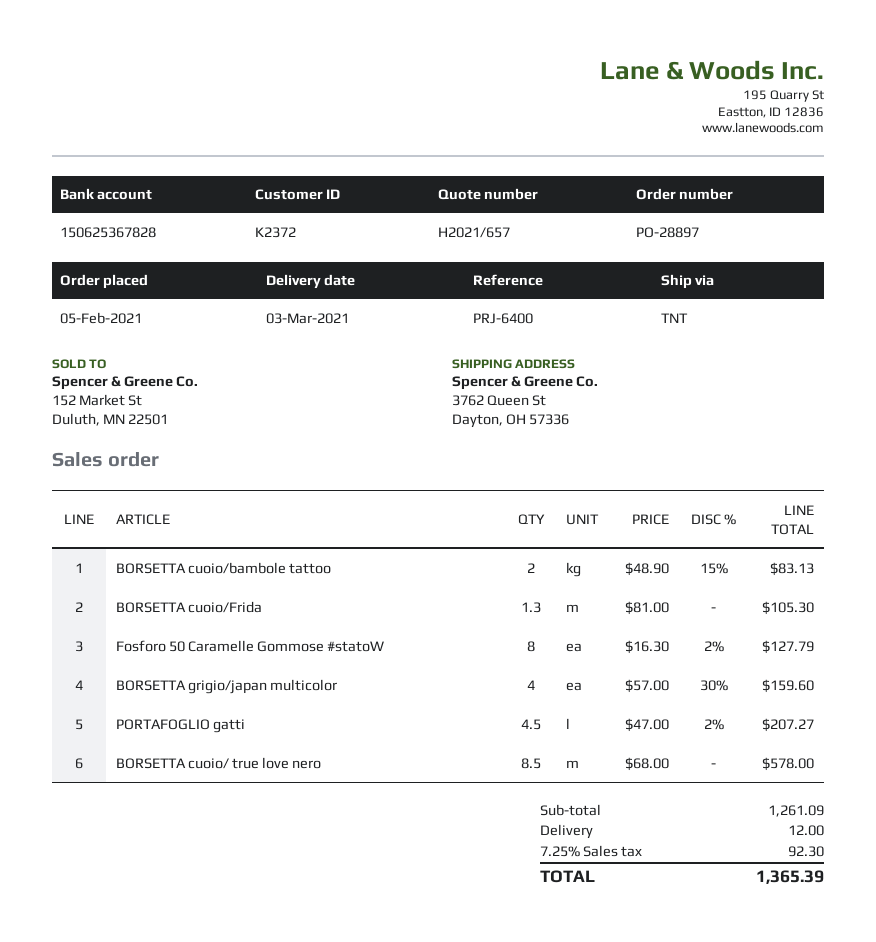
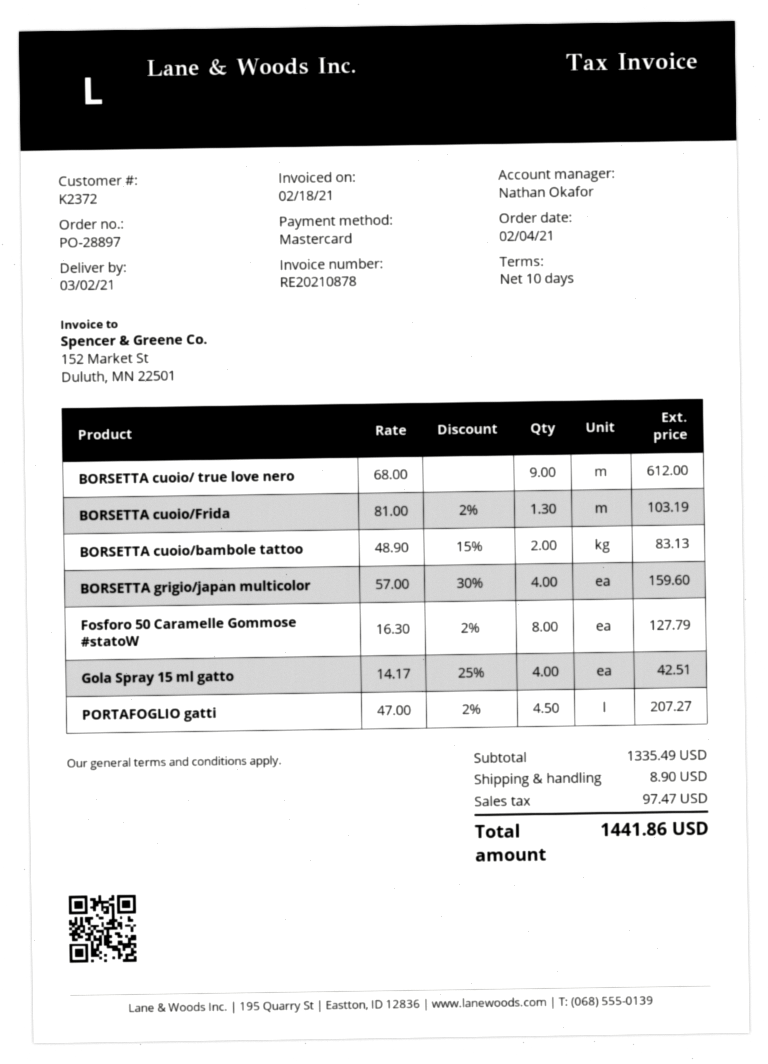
order date: 2021-02-05 -> 2021-02-04
delivery date: 2021-03-03 -> 2021-03-02
BORSETTA cuoio/Frida: 1.3 x 81.00 = 105.30 -> 1.3 x 81.00 - 2% = 103.19
BORSETTA cuoio/ true love nero: 8.5 x 68.00 = 578.00 -> 9 x 68.00 = 612.00
Gola Spray 15 ml gatto: none -> 4 x 14.17 - 25% = 42.51
subtotal: 1261.09 -> 1335.49
shipping: 12.00 -> 8.90
tax: 92.30 -> 97.47
total: 1365.39 -> 1441.86

